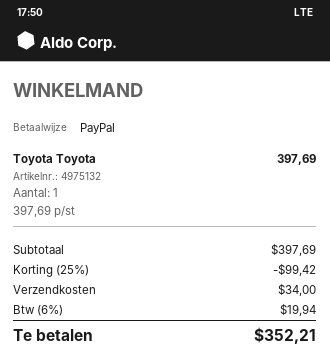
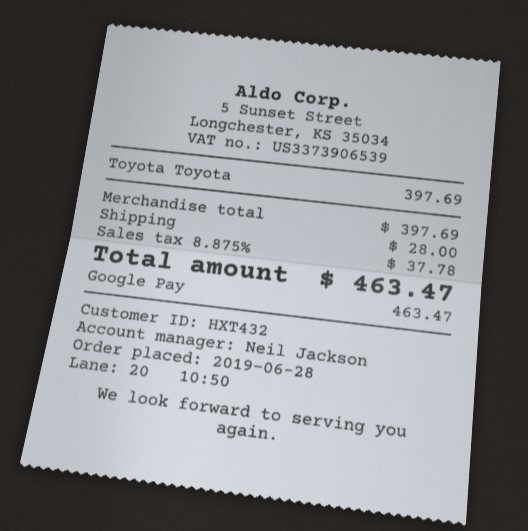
payment method: PayPal -> Google Pay
discount: 25% = 99.42 -> none
shipping: 34.00 -> 28.00
tax: 6% = 19.94 -> 8.875% = 37.78
total: 352.21 -> 463.47

